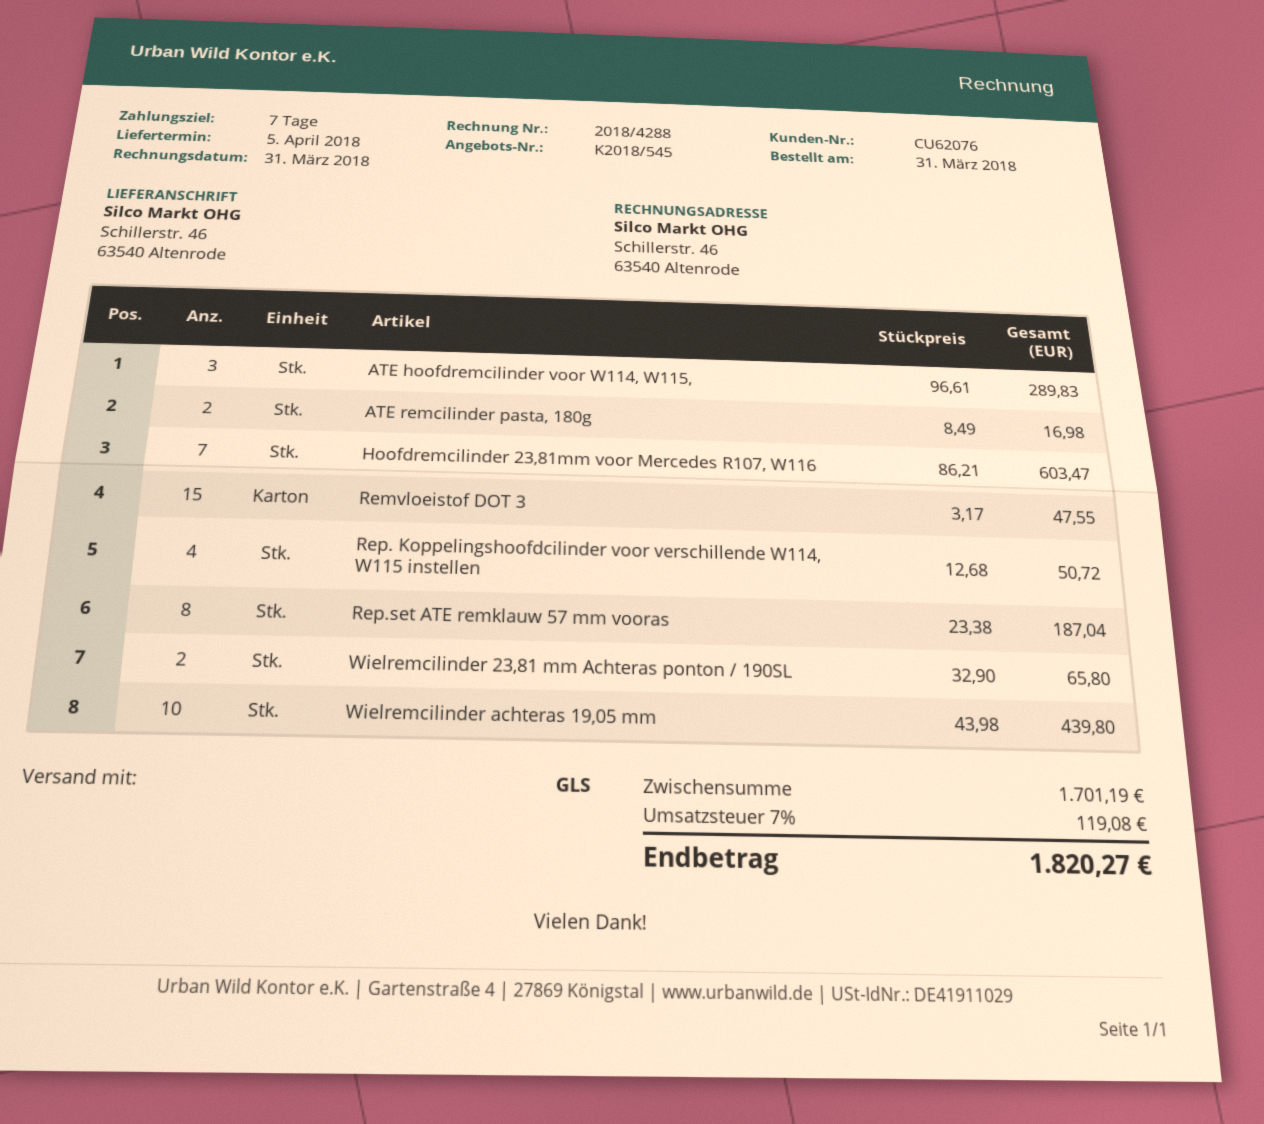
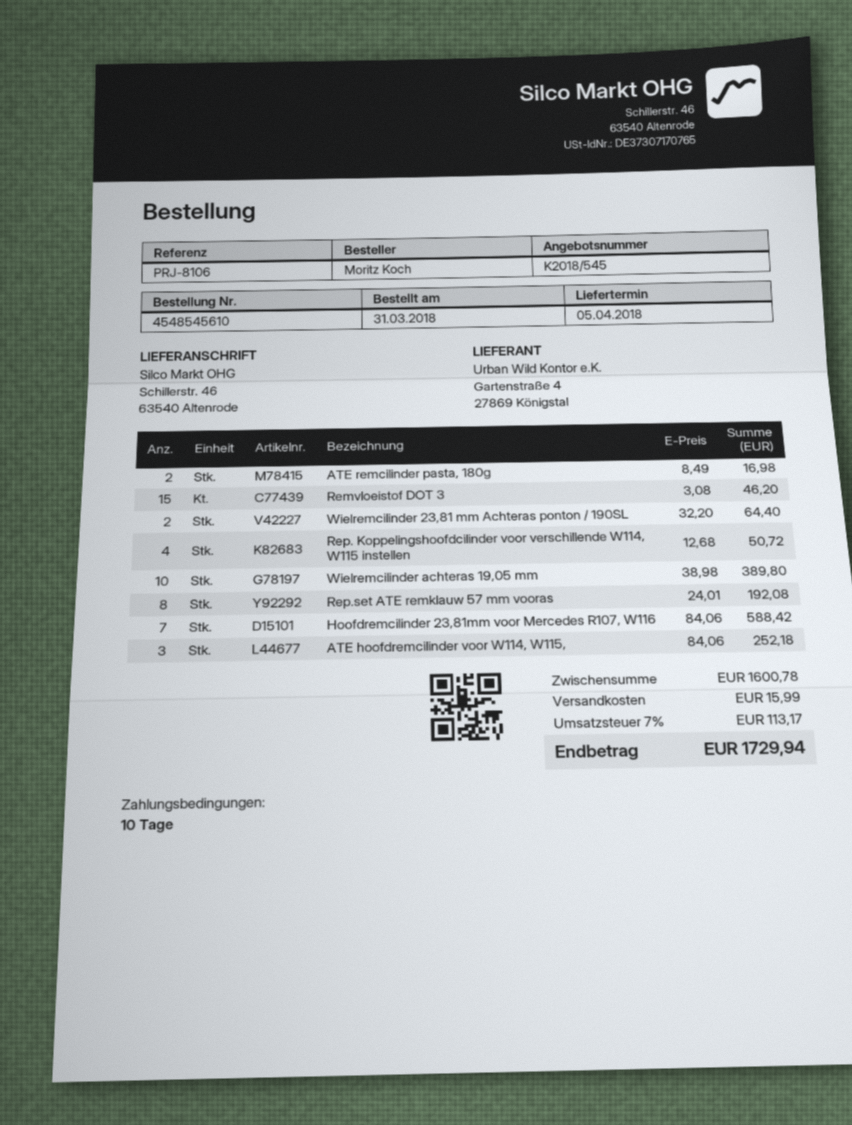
payment terms: 7 days -> 10 days
ATE hoofdremcilinder voor W114, W115,: 3 x 96.61 = 289.83 -> 3 x 84.06 = 252.18
Hoofdremcilinder 23,81mm voor Mercedes R107, W116: 7 x 86.21 = 603.47 -> 7 x 84.06 = 588.42
Remvloeistof DOT 3: 15 x 3.17 = 47.55 -> 15 x 3.08 = 46.20
Rep.set ATE remklauw 57 mm vooras: 8 x 23.38 = 187.04 -> 8 x 24.01 = 192.08
Wielremcilinder 23,81 mm Achteras ponton / 190SL: 2 x 32.90 = 65.80 -> 2 x 32.20 = 64.40
Wielremcilinder achteras 19,05 mm: 10 x 43.98 = 439.80 -> 10 x 38.98 = 389.80
subtotal: 1701.19 -> 1600.78
shipping: none -> 15.99
tax: 7% = 119.08 -> 7% = 113.17
total: 1820.27 -> 1729.94

